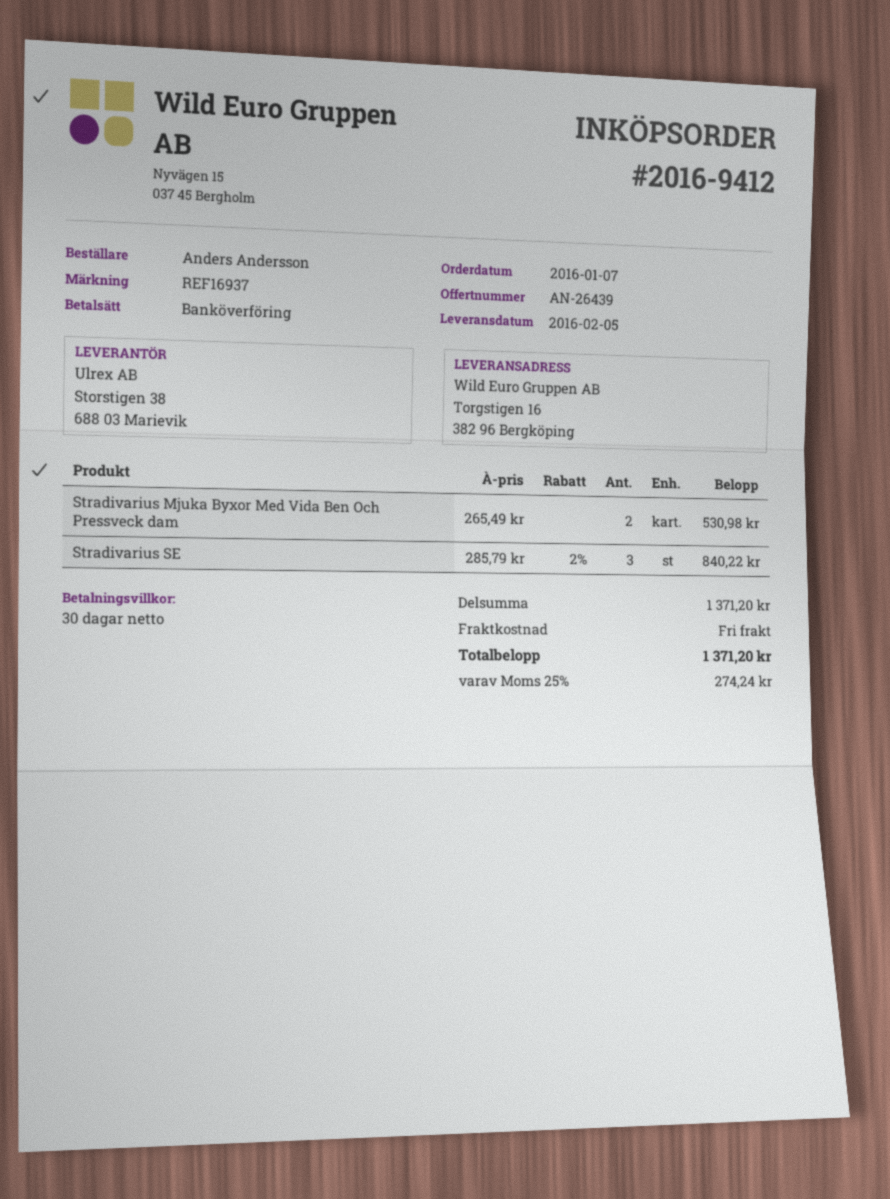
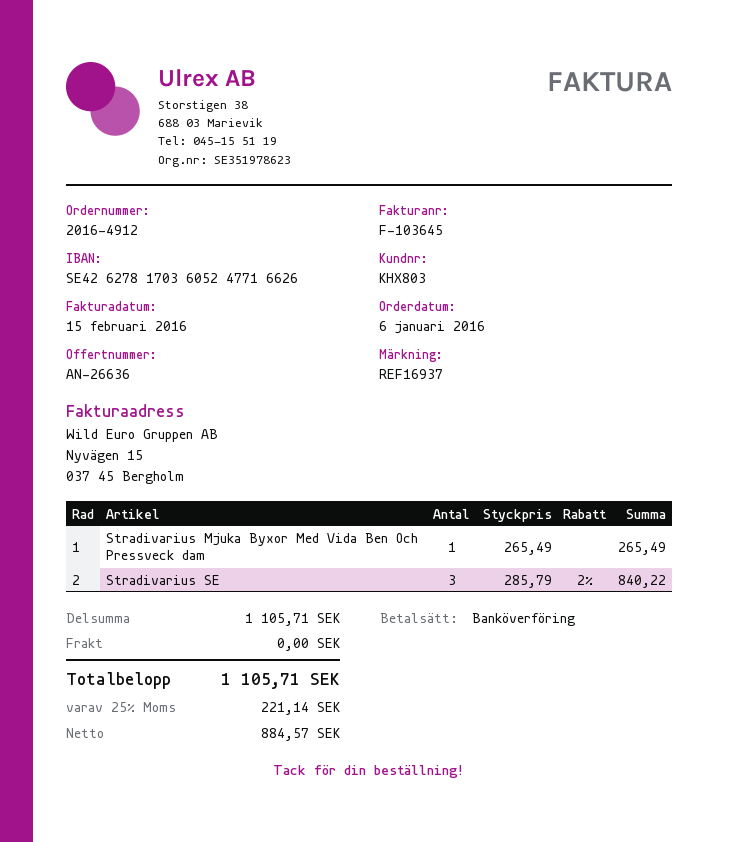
quote number: AN-26439 -> AN-26636
order number: 2016-9412 -> 2016-4912
order date: 2016-01-07 -> 2016-01-06
Stradivarius Mjuka Byxor Med Vida Ben Och Pressveck dam: 2 x 265.49 = 530.98 -> 1 x 265.49 = 265.49
subtotal: 1371.20 -> 1105.71
tax: 25% = 274.24 -> 25% = 221.14
total: 1371.20 -> 1105.71

